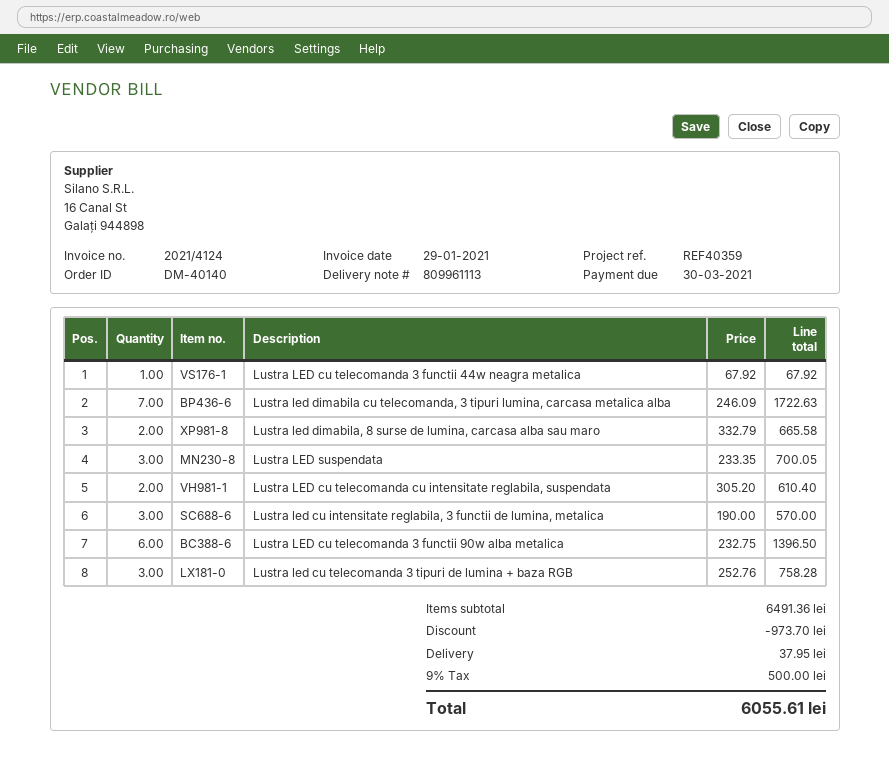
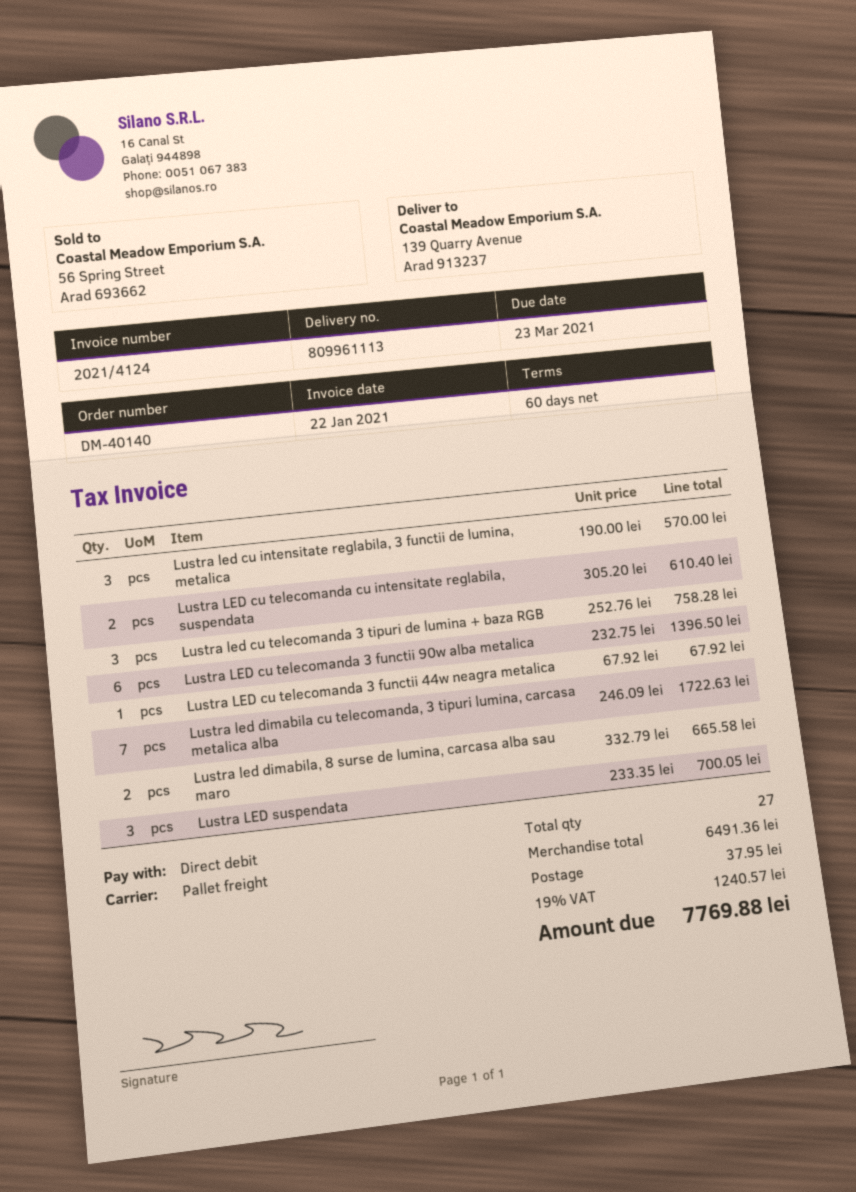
invoice date: 2021-01-29 -> 2021-01-22
due date: 2021-03-30 -> 2021-03-23
discount: 973.70 -> none
tax: 9% = 500.00 -> 19% = 1240.57
total: 6055.61 -> 7769.88

